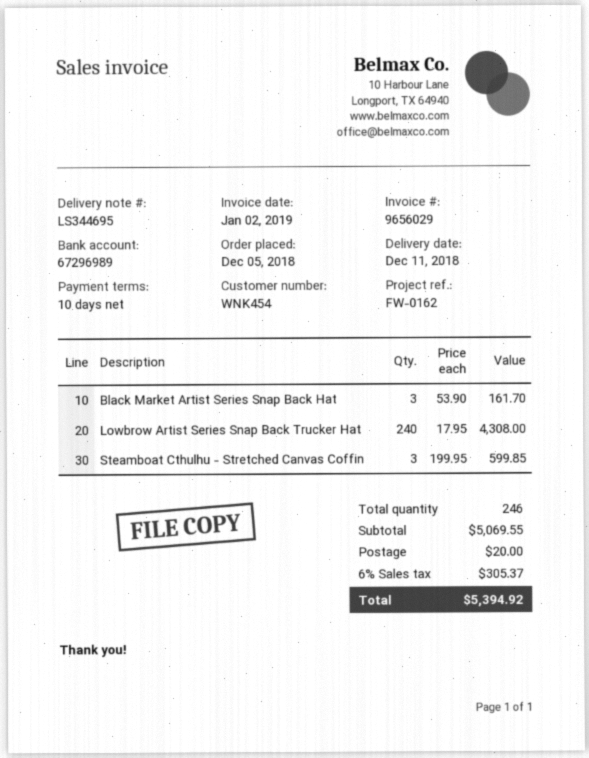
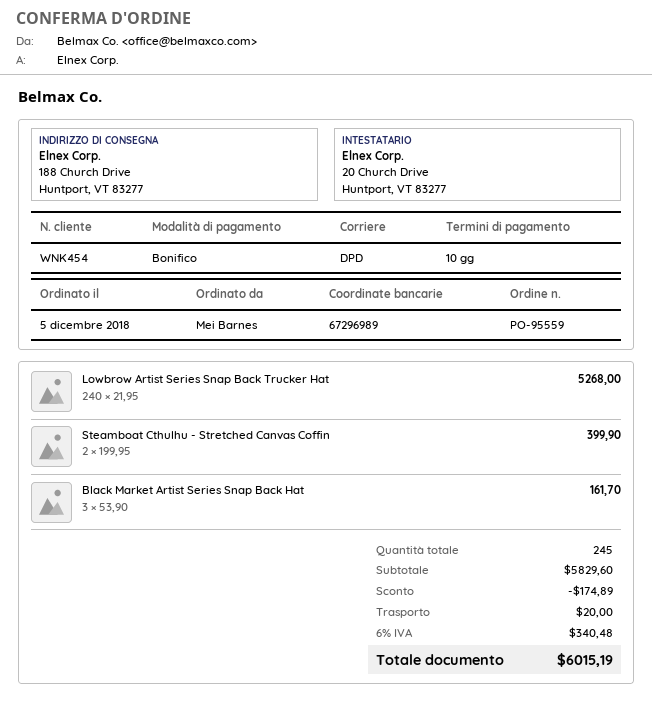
Lowbrow Artist Series Snap Back Trucker Hat: 240 x 17.95 = 4308.00 -> 240 x 21.95 = 5268.00
Steamboat Cthulhu - Stretched Canvas Coffin: 3 x 199.95 = 599.85 -> 2 x 199.95 = 399.90
total quantity: 246 -> 245
subtotal: 5069.55 -> 5829.60
discount: none -> 174.89
tax: 6% = 305.37 -> 6% = 340.48
total: 5394.92 -> 6015.19

